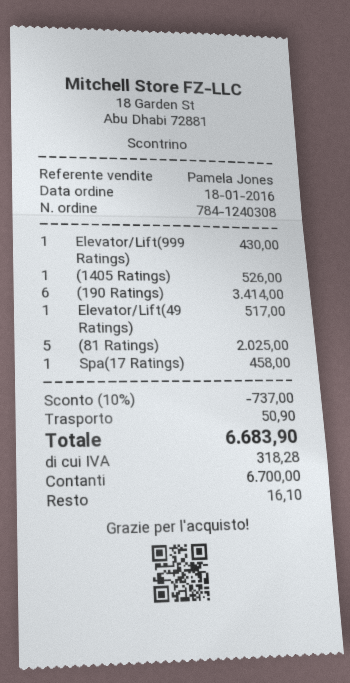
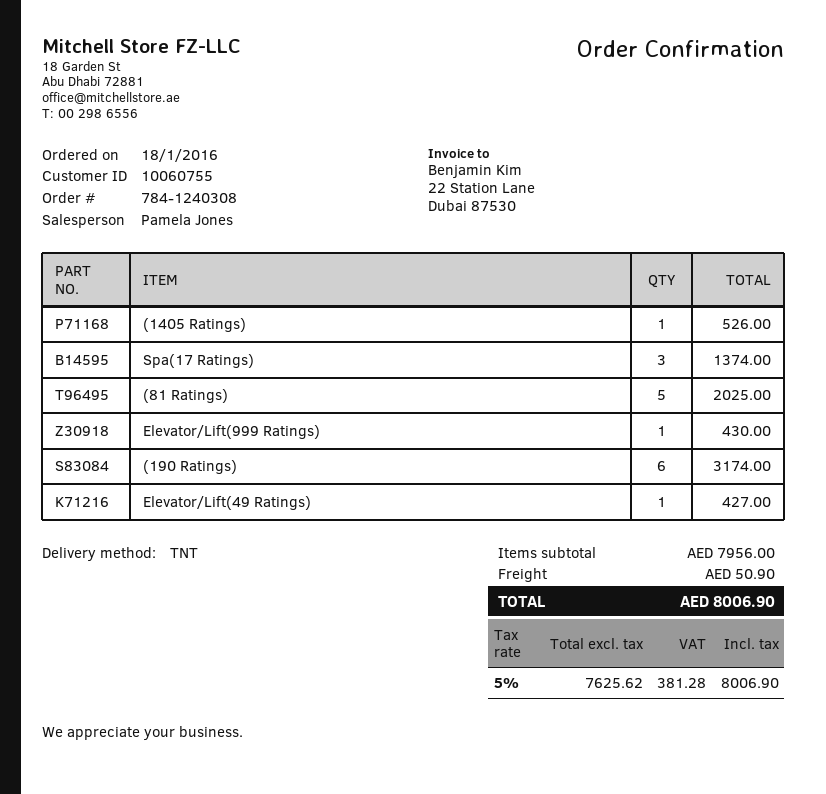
(190 Ratings): 6 for 3414.00 -> 6 for 3174.00
Elevator/Lift(49 Ratings): 1 for 517.00 -> 1 for 427.00
Spa(17 Ratings): 1 for 458.00 -> 3 for 1374.00
discount: 10% = 737.00 -> none
tax: 318.28 -> 381.28
total: 6683.90 -> 8006.90

